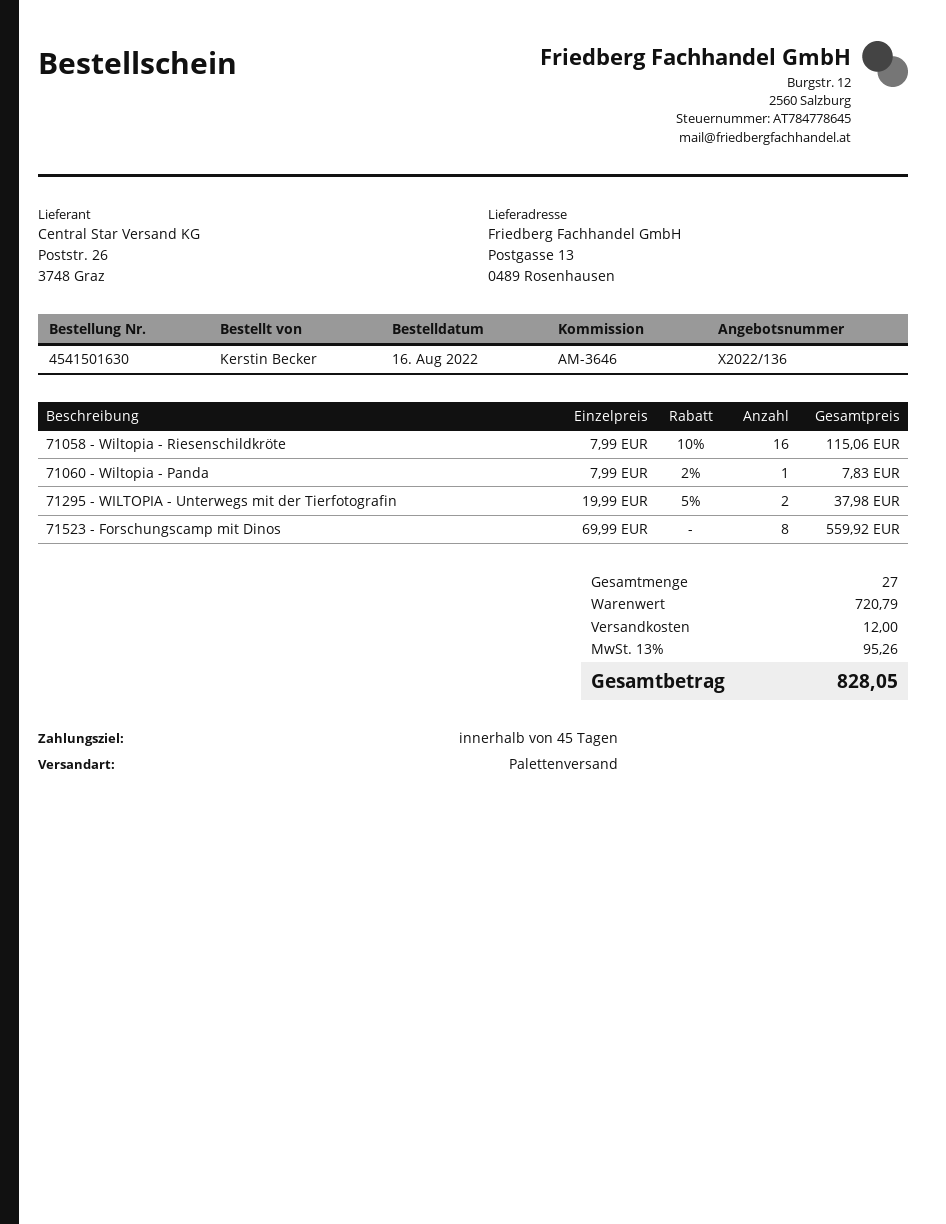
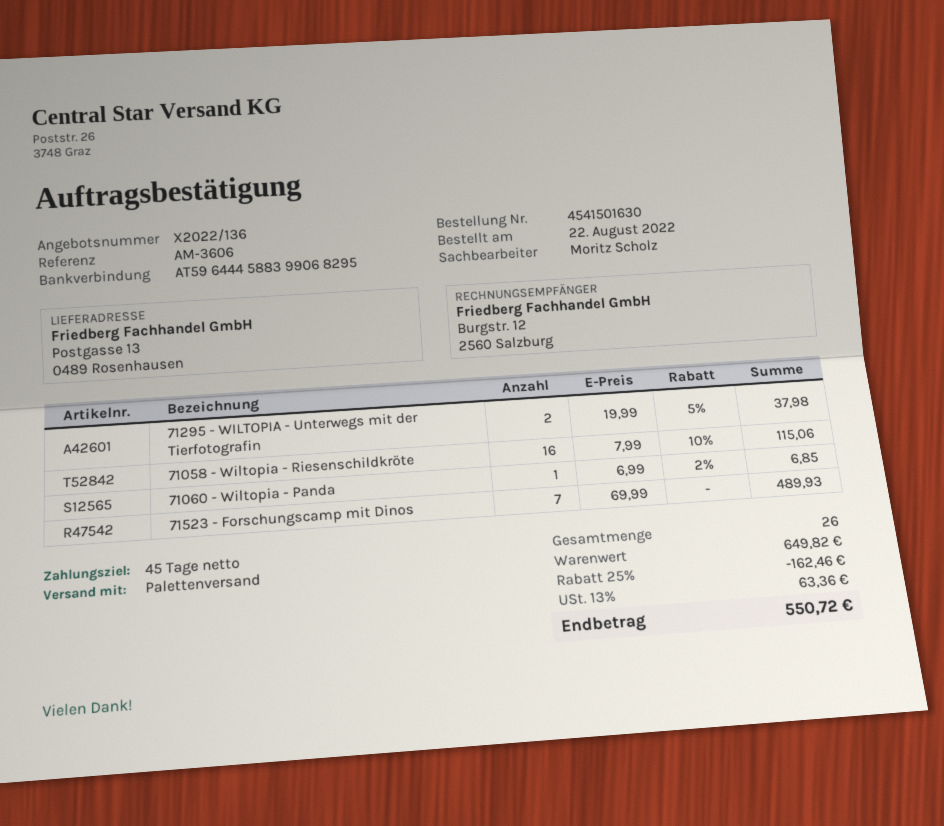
order date: 2022-08-16 -> 2022-08-22
reference: AM-3646 -> AM-3606
71060 - Wiltopia - Panda: 1 x 7.99 - 2% = 7.83 -> 1 x 6.99 - 2% = 6.85
71523 - Forschungscamp mit Dinos: 8 x 69.99 = 559.92 -> 7 x 69.99 = 489.93
total quantity: 27 -> 26
subtotal: 720.79 -> 649.82
discount: none -> 25% = 162.46
shipping: 12.00 -> none
tax: 13% = 95.26 -> 13% = 63.36
total: 828.05 -> 550.72

